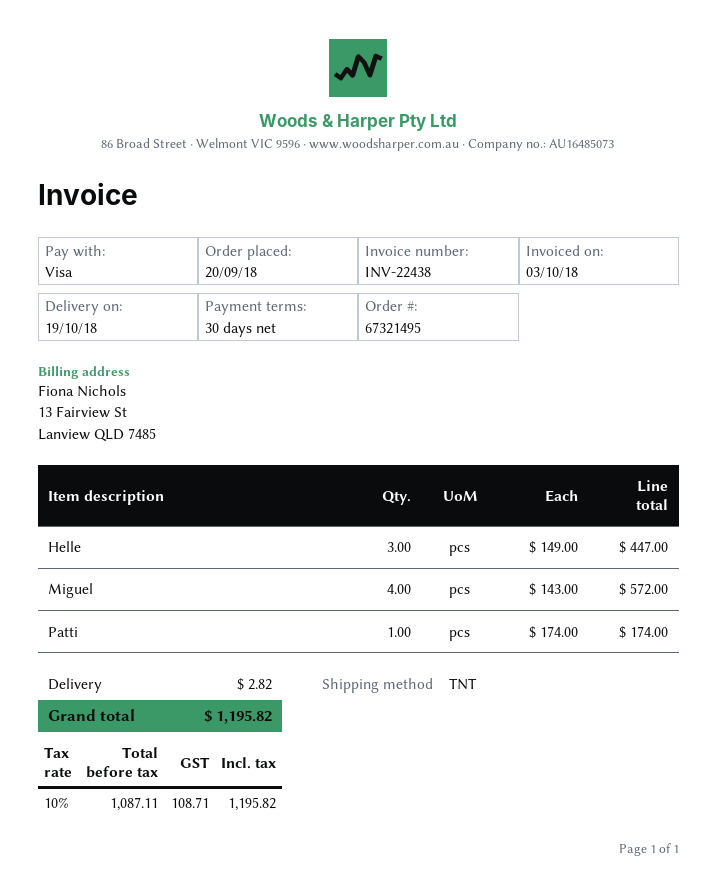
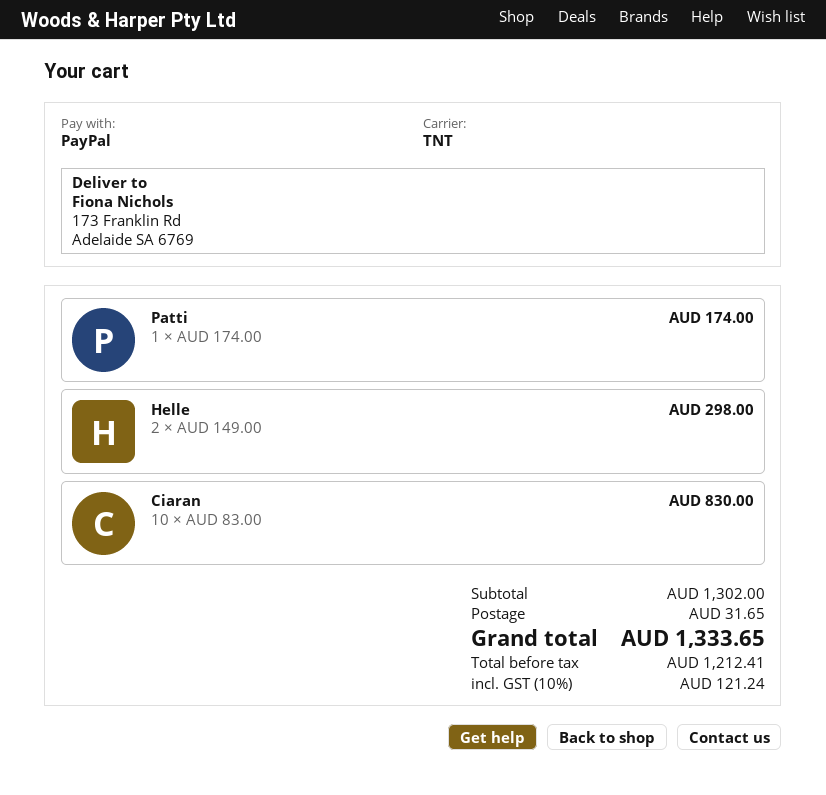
payment method: Visa -> PayPal
Helle: 3 x 149.00 = 447.00 -> 2 x 149.00 = 298.00
Miguel: 4 x 143.00 = 572.00 -> none
Ciaran: none -> 10 x 83.00 = 830.00
shipping: 2.82 -> 31.65
net: 1087.11 -> 1212.41
tax: 10% = 108.71 -> 10% = 121.24
total: 1195.82 -> 1333.65

